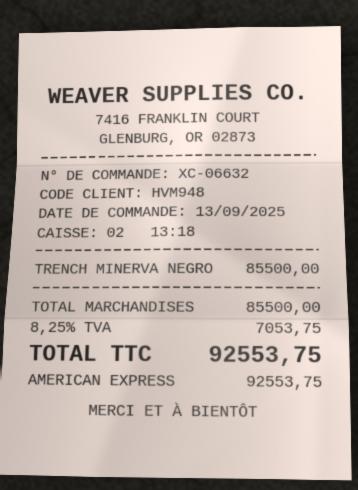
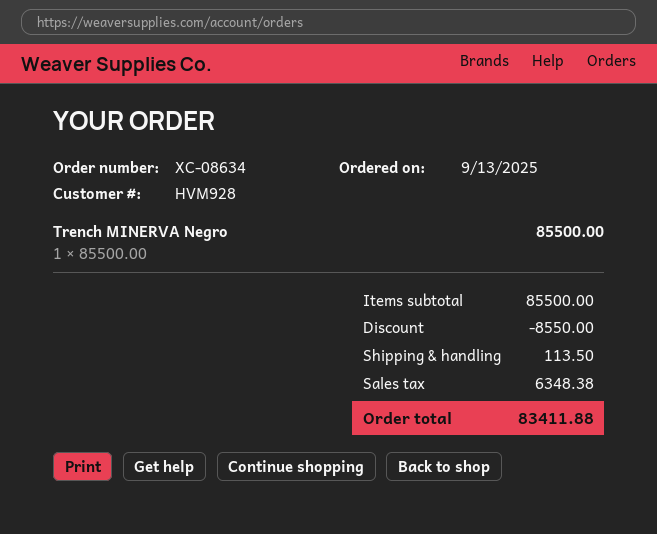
order number: XC-06632 -> XC-08634
customer number: HVM948 -> HVM928
discount: none -> 8550.00
shipping: none -> 113.50
tax: 7053.75 -> 6348.38
total: 92553.75 -> 83411.88

